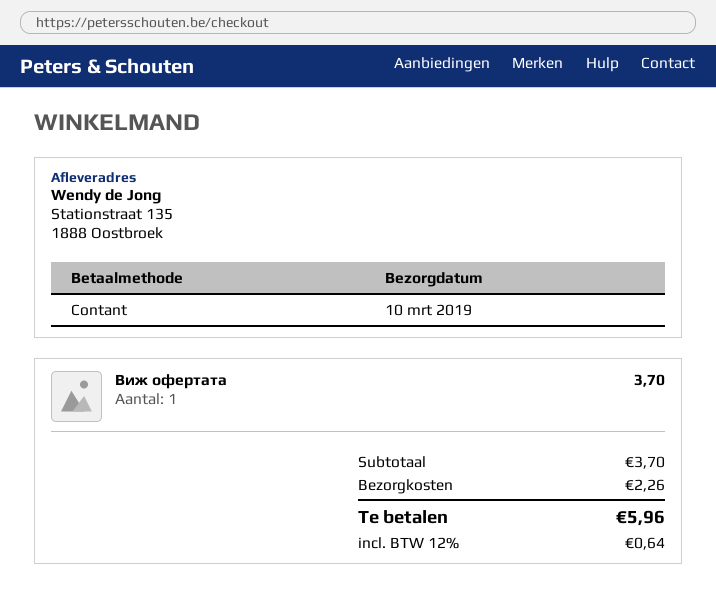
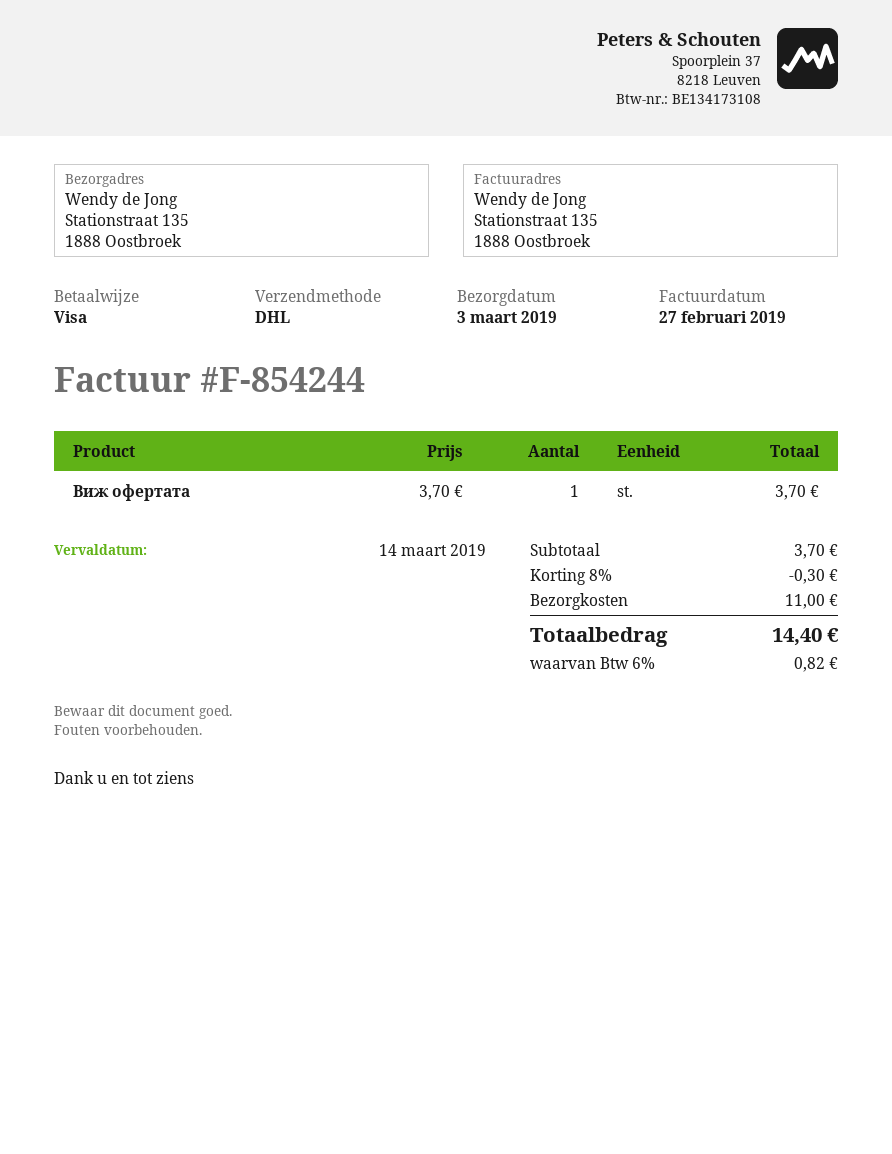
delivery date: 2019-03-10 -> 2019-03-03
payment method: cash -> Visa
discount: none -> 8% = 0.30
shipping: 2.26 -> 11.00
tax: 12% = 0.64 -> 6% = 0.82
total: 5.96 -> 14.40

